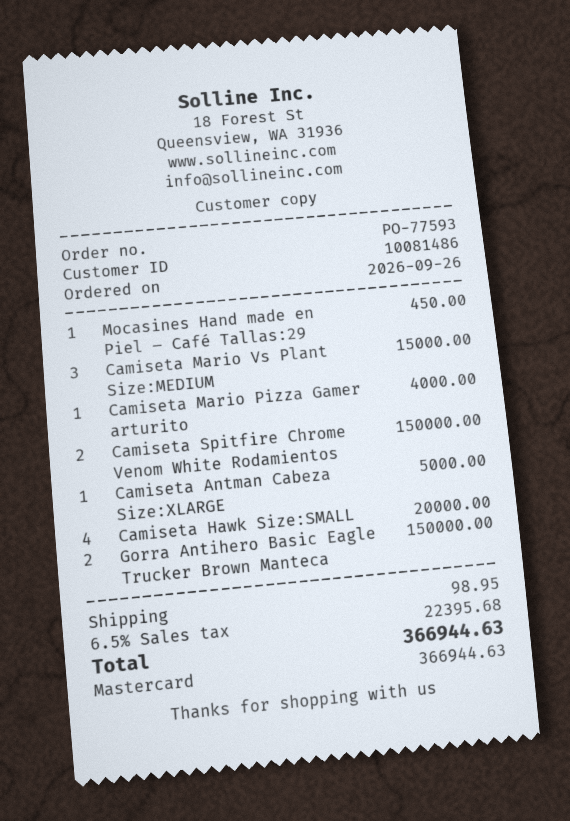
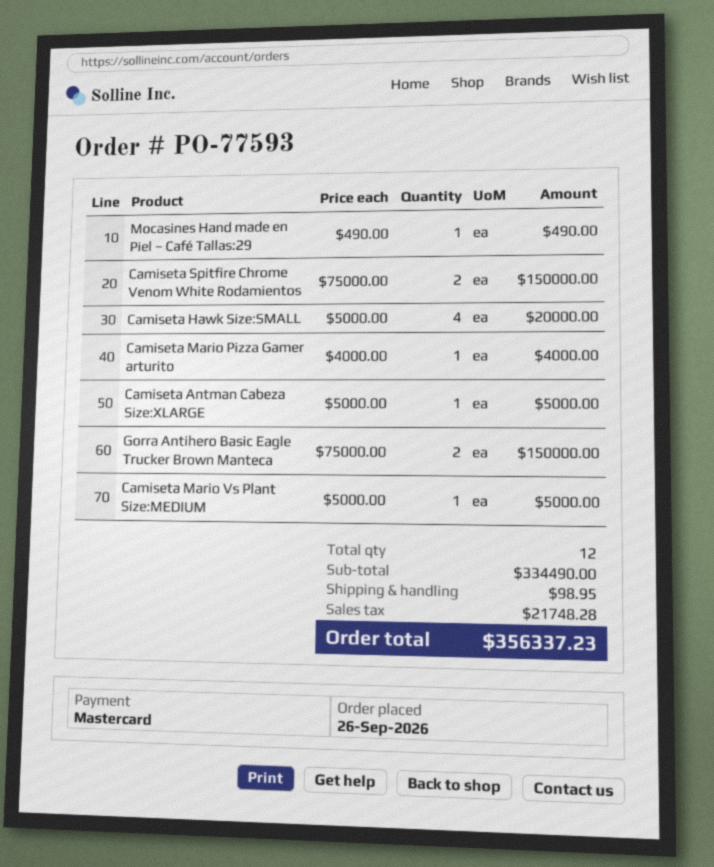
Mocasines Hand made en Piel – Café Tallas:29: 1 for 450.00 -> 1 for 490.00
Camiseta Mario Vs Plant Size:MEDIUM: 3 for 15000.00 -> 1 for 5000.00
tax: 22395.68 -> 21748.28
total: 366944.63 -> 356337.23

